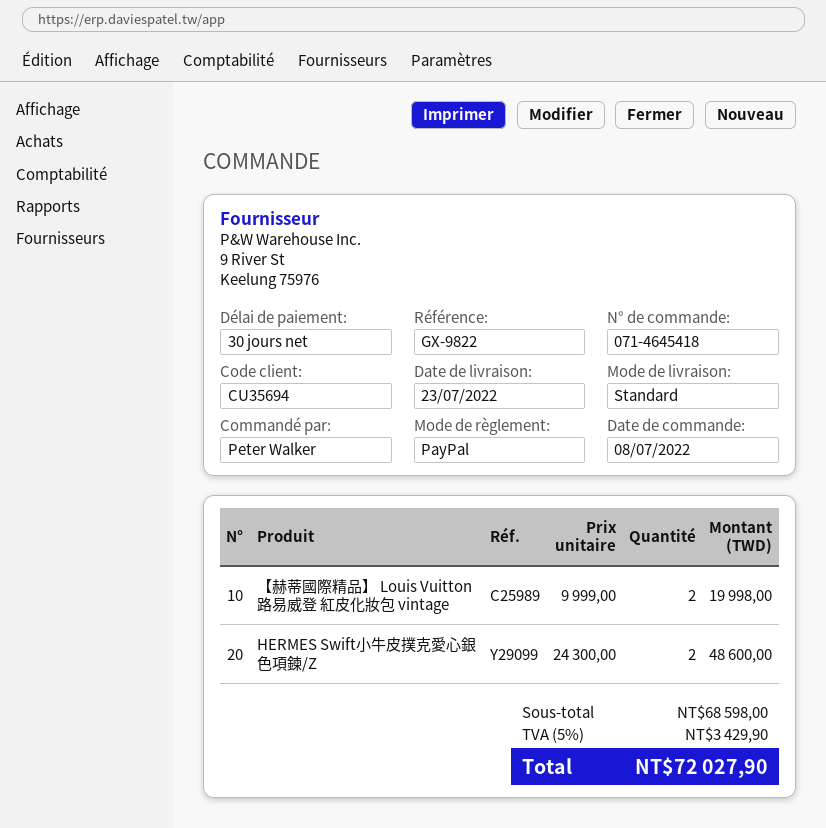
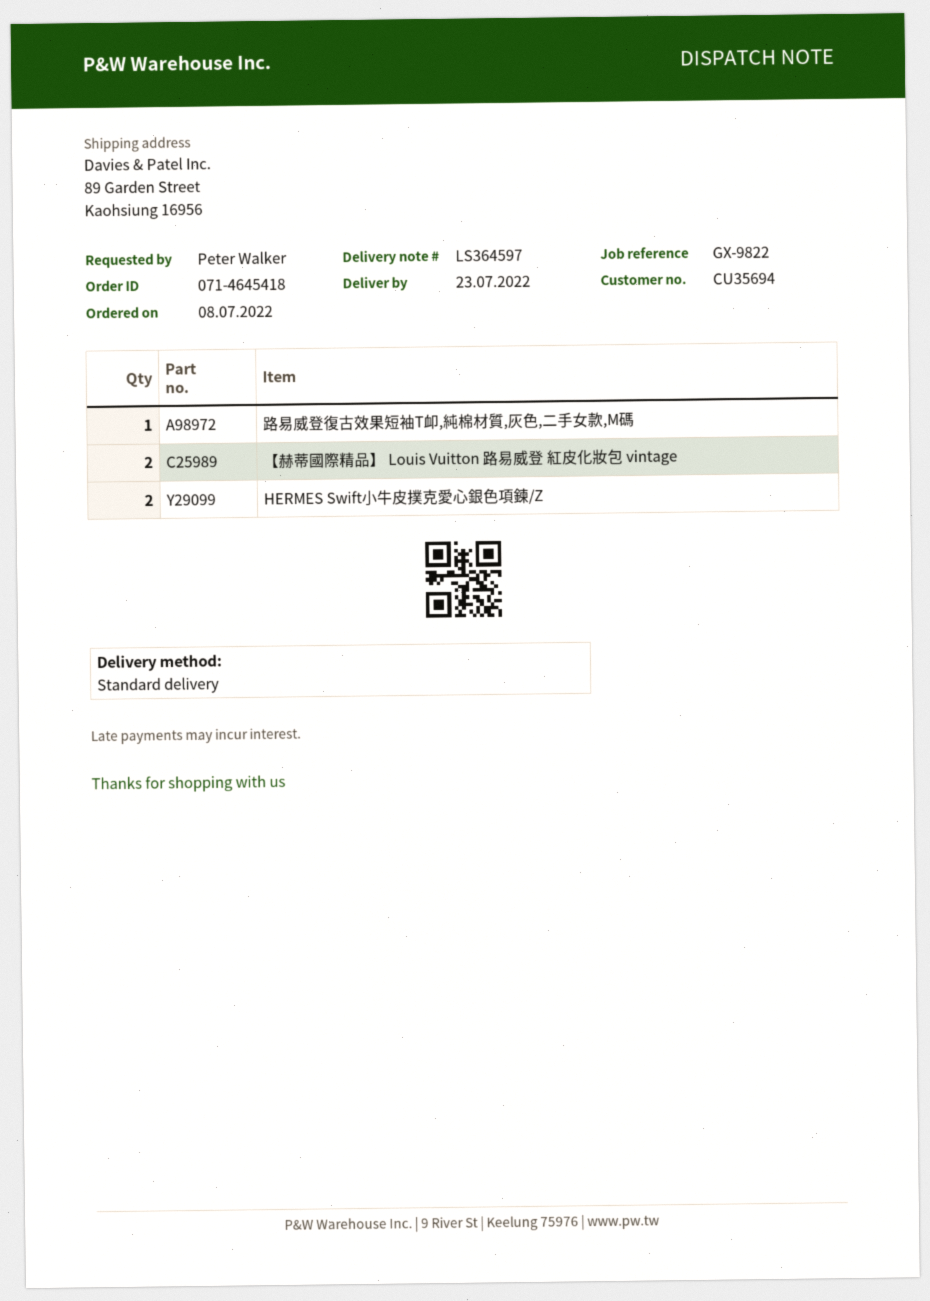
路易威登復古效果短袖T卹,純棉材質,灰色,二手女款,M碼: none -> 1

